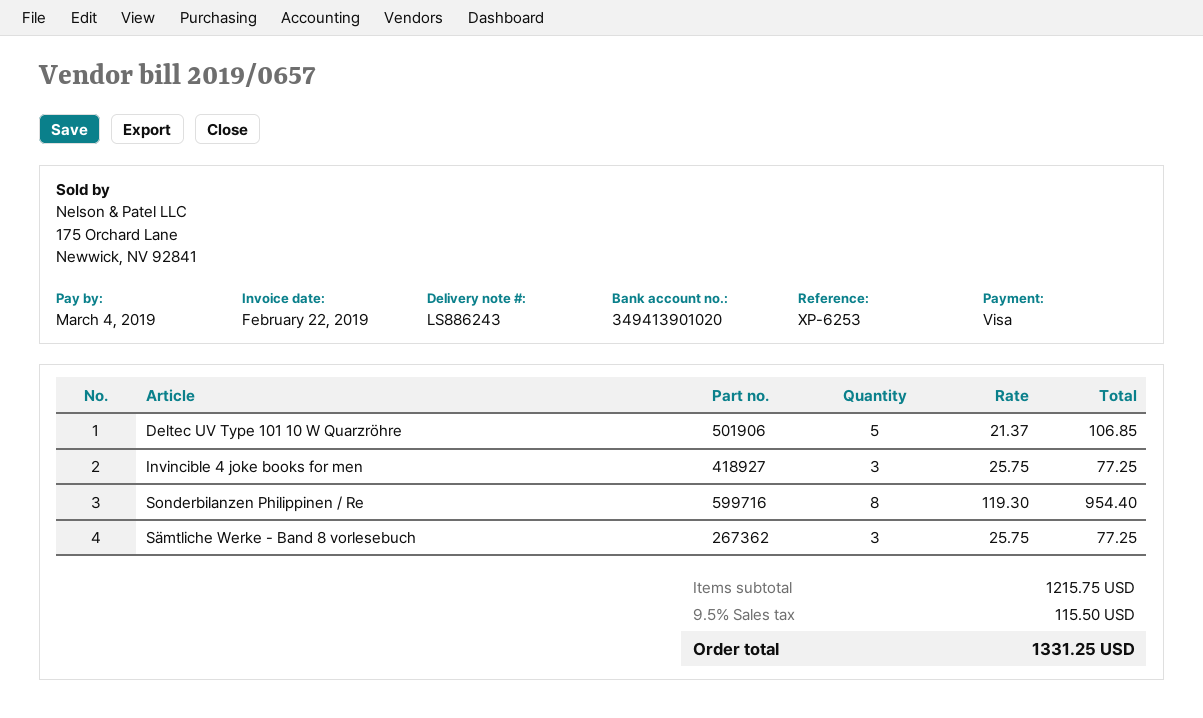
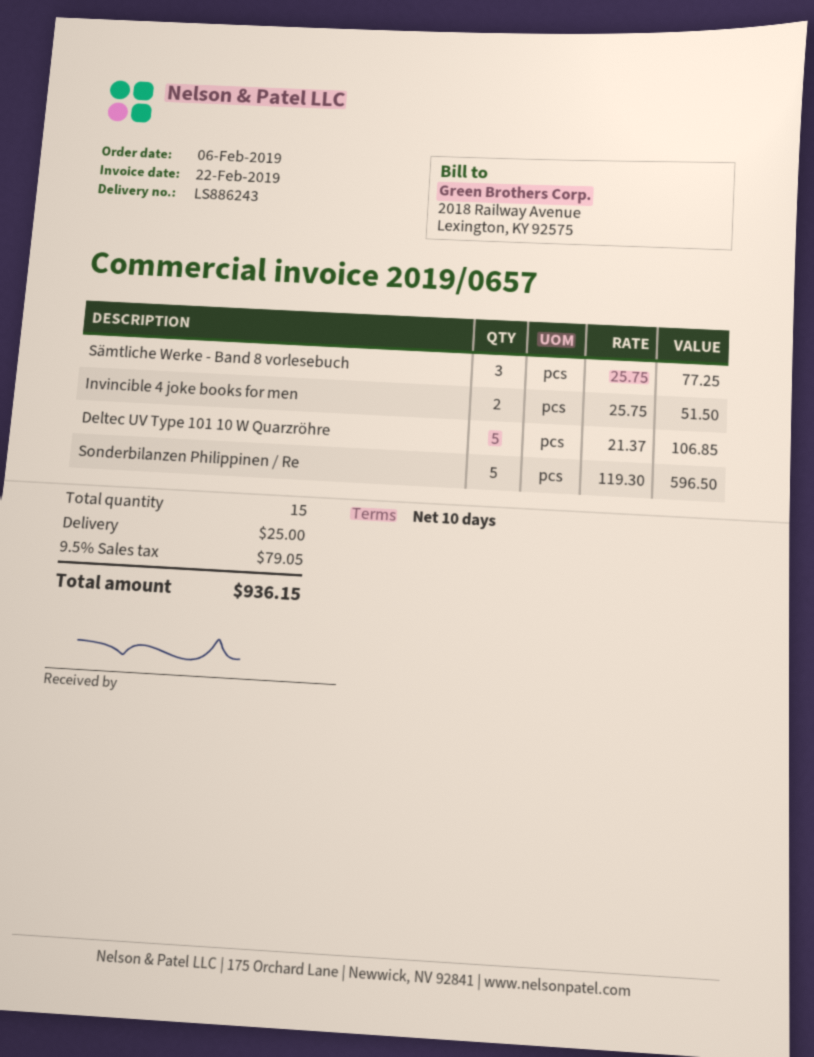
Invincible 4 joke books for men: 3 x 25.75 = 77.25 -> 2 x 25.75 = 51.50
Sonderbilanzen Philippinen / Re: 8 x 119.30 = 954.40 -> 5 x 119.30 = 596.50
shipping: none -> 25.00
tax: 9.5% = 115.50 -> 9.5% = 79.05
total: 1331.25 -> 936.15

